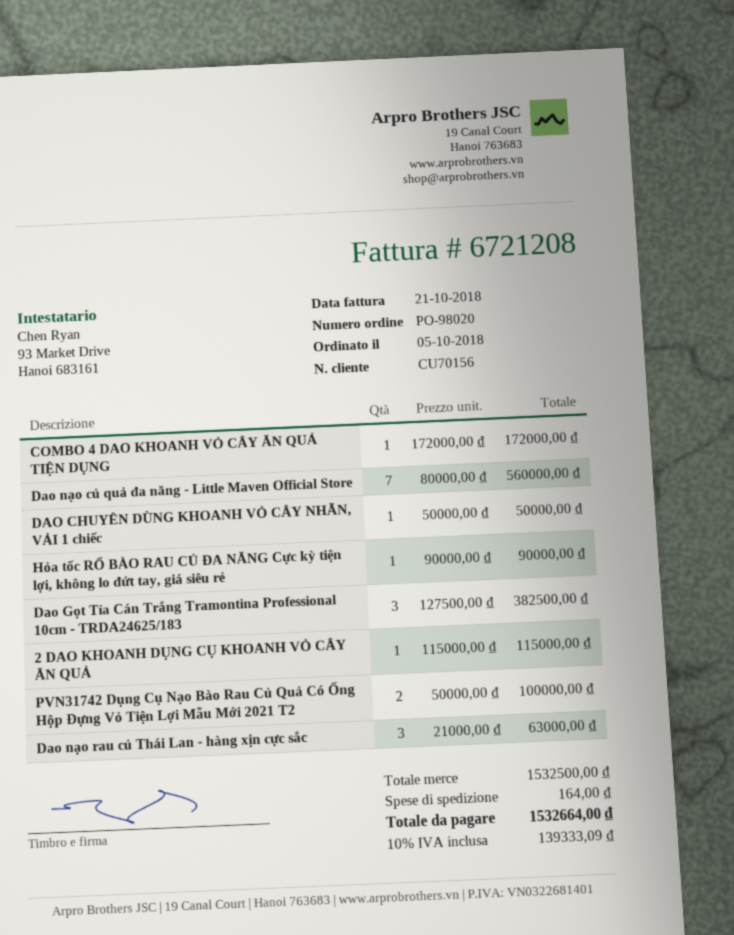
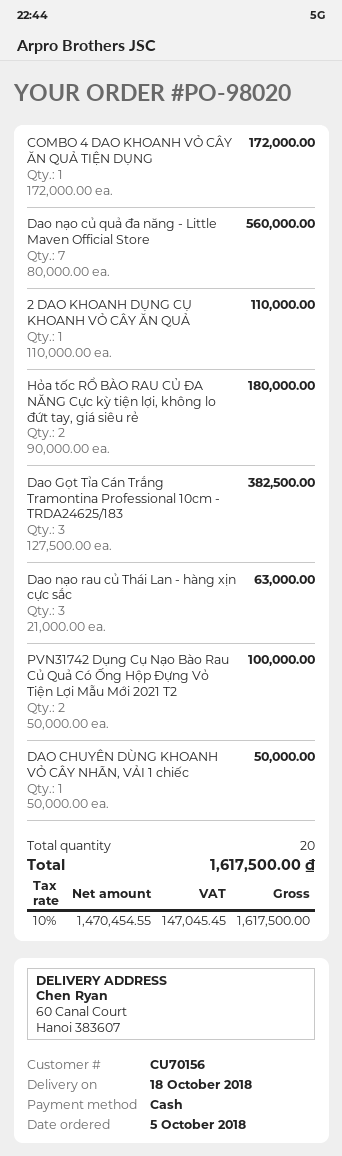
Hỏa tốc RỔ BÀO RAU CỦ ĐA NĂNG Cực kỳ tiện lợi, không lo đứt tay, giá siêu rẻ: 1 x 90000.00 = 90000.00 -> 2 x 90000.00 = 180000.00
2 DAO KHOANH DỤNG CỤ KHOANH VỎ CÂY ĂN QUẢ: 1 x 115000.00 = 115000.00 -> 1 x 110000.00 = 110000.00
shipping: 164.00 -> none
tax: 10% = 139333.09 -> 10% = 147045.45
total: 1532664.00 -> 1617500.00

